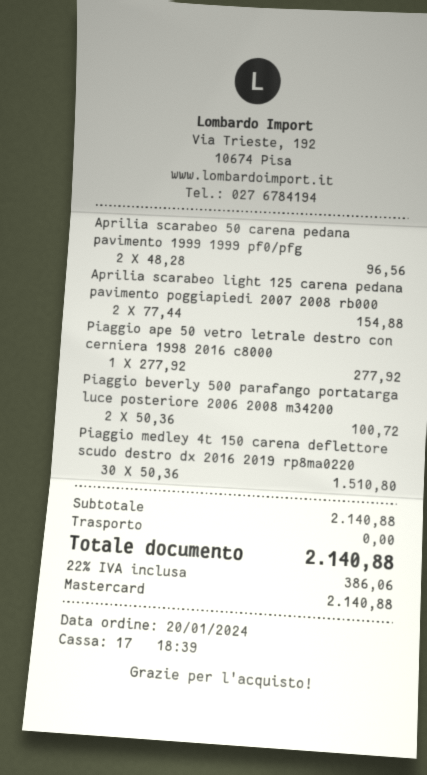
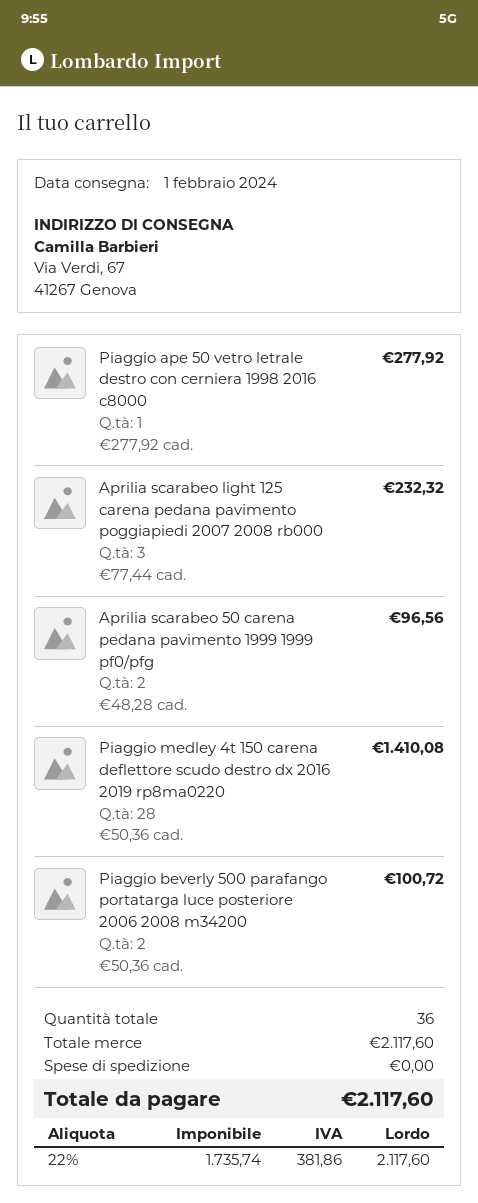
Aprilia scarabeo light 125 carena pedana pavimento poggiapiedi 2007 2008 rb000: 2 x 77.44 = 154.88 -> 3 x 77.44 = 232.32
Piaggio medley 4t 150 carena deflettore scudo destro dx 2016 2019 rp8ma0220: 30 x 50.36 = 1510.80 -> 28 x 50.36 = 1410.08
subtotal: 2140.88 -> 2117.60
tax: 22% = 386.06 -> 22% = 381.86
total: 2140.88 -> 2117.60

